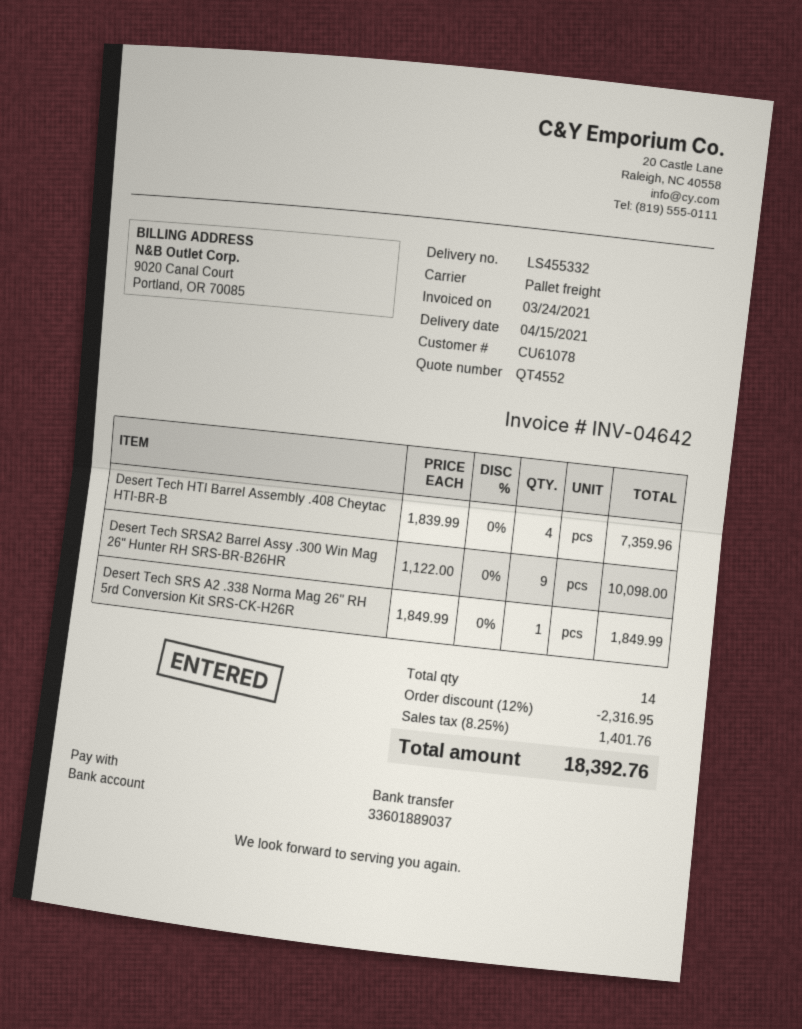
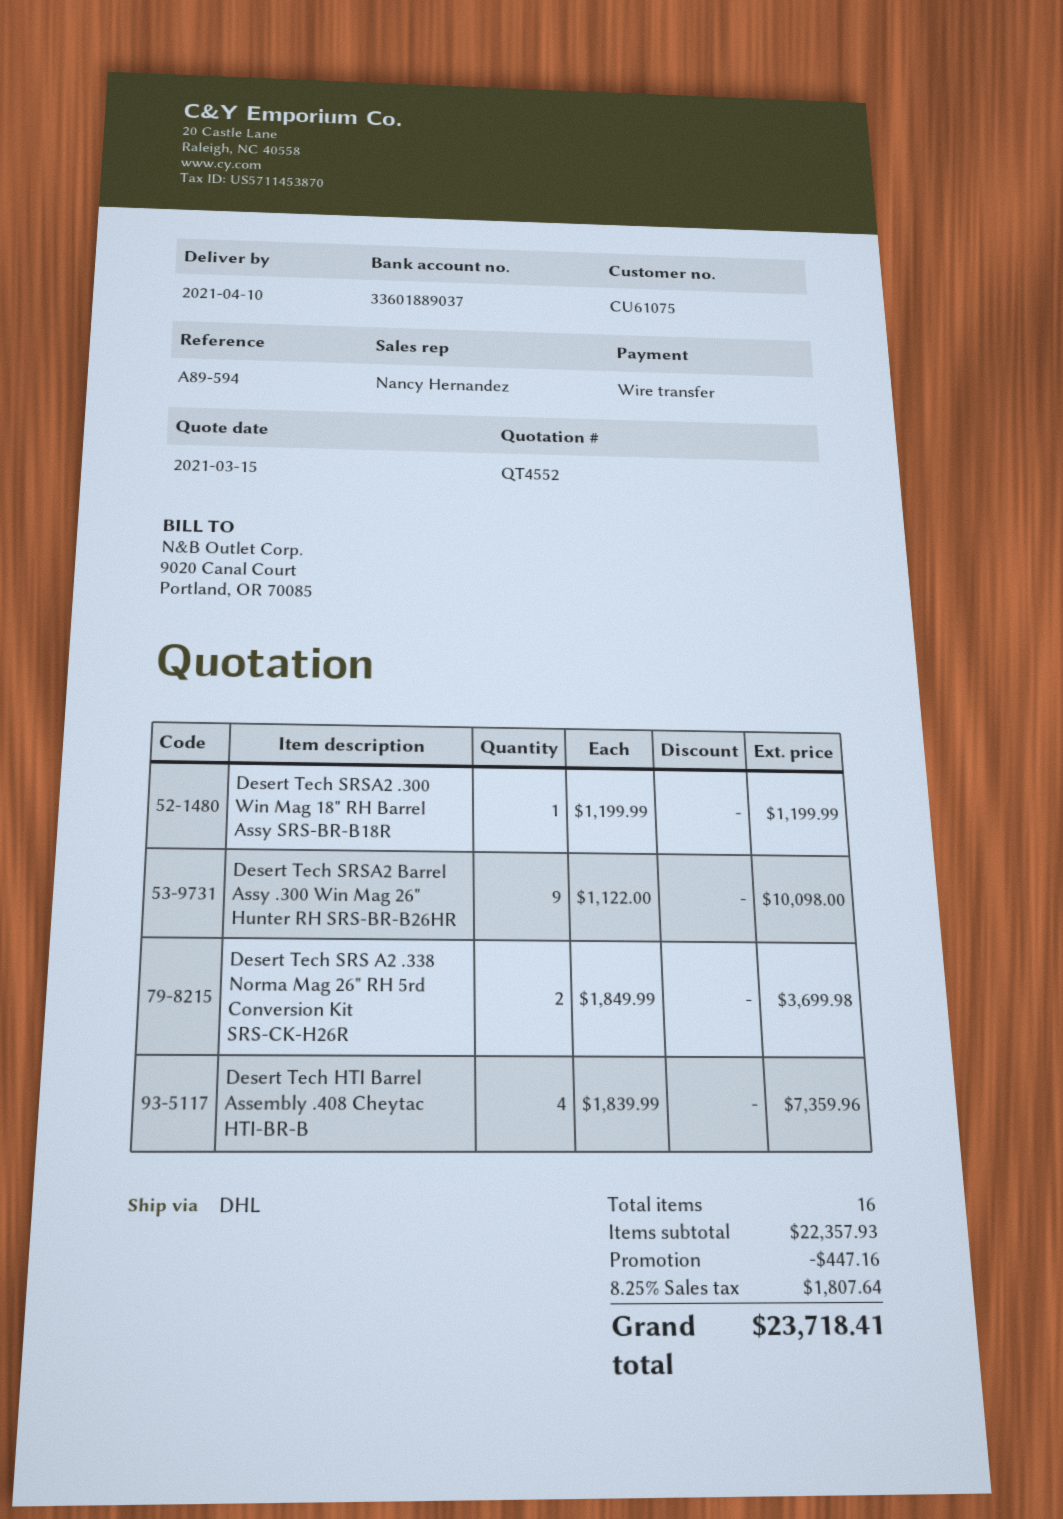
delivery date: 2021-04-15 -> 2021-04-10
customer number: CU61078 -> CU61075
shipping method: pallet freight -> DHL
Desert Tech SRS A2 .338 Norma Mag 26" RH 5rd Conversion Kit SRS-CK-H26R: 1 x 1849.99 = 1849.99 -> 2 x 1849.99 = 3699.98
Desert Tech SRSA2 .300 Win Mag 18" RH Barrel Assy SRS-BR-B18R: none -> 1 x 1199.99 = 1199.99
total quantity: 14 -> 16
discount: 2316.95 -> 447.16
tax: 8.25% = 1401.76 -> 8.25% = 1807.64
total: 18392.76 -> 23718.41

